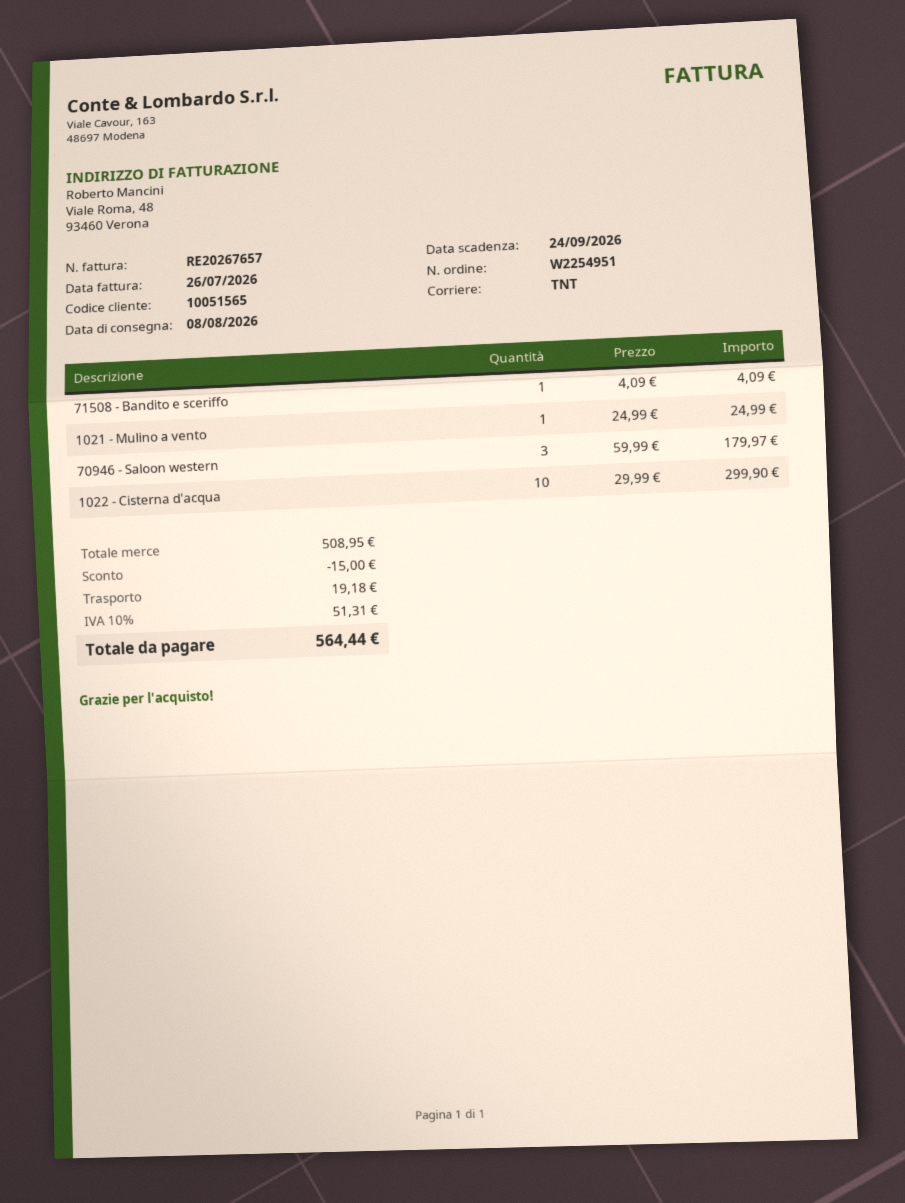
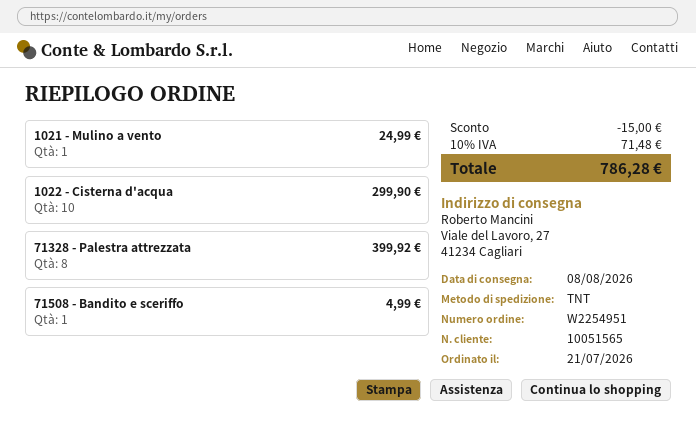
71508 - Bandito e sceriffo: 1 for 4.09 -> 1 for 4.99
70946 - Saloon western: 3 for 179.97 -> none
71328 - Palestra attrezzata: none -> 8 for 399.92
shipping: 19.18 -> none
tax: 10% = 51.31 -> 10% = 71.48
total: 564.44 -> 786.28

